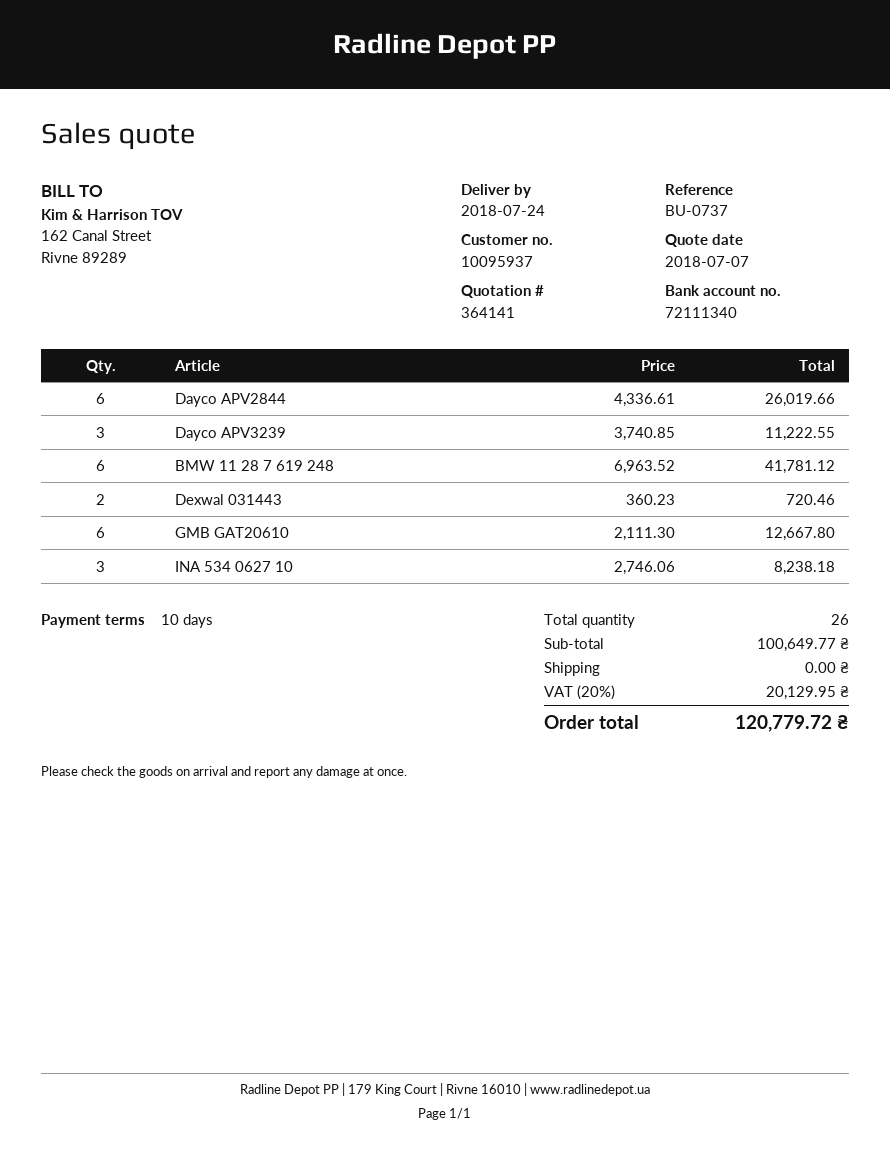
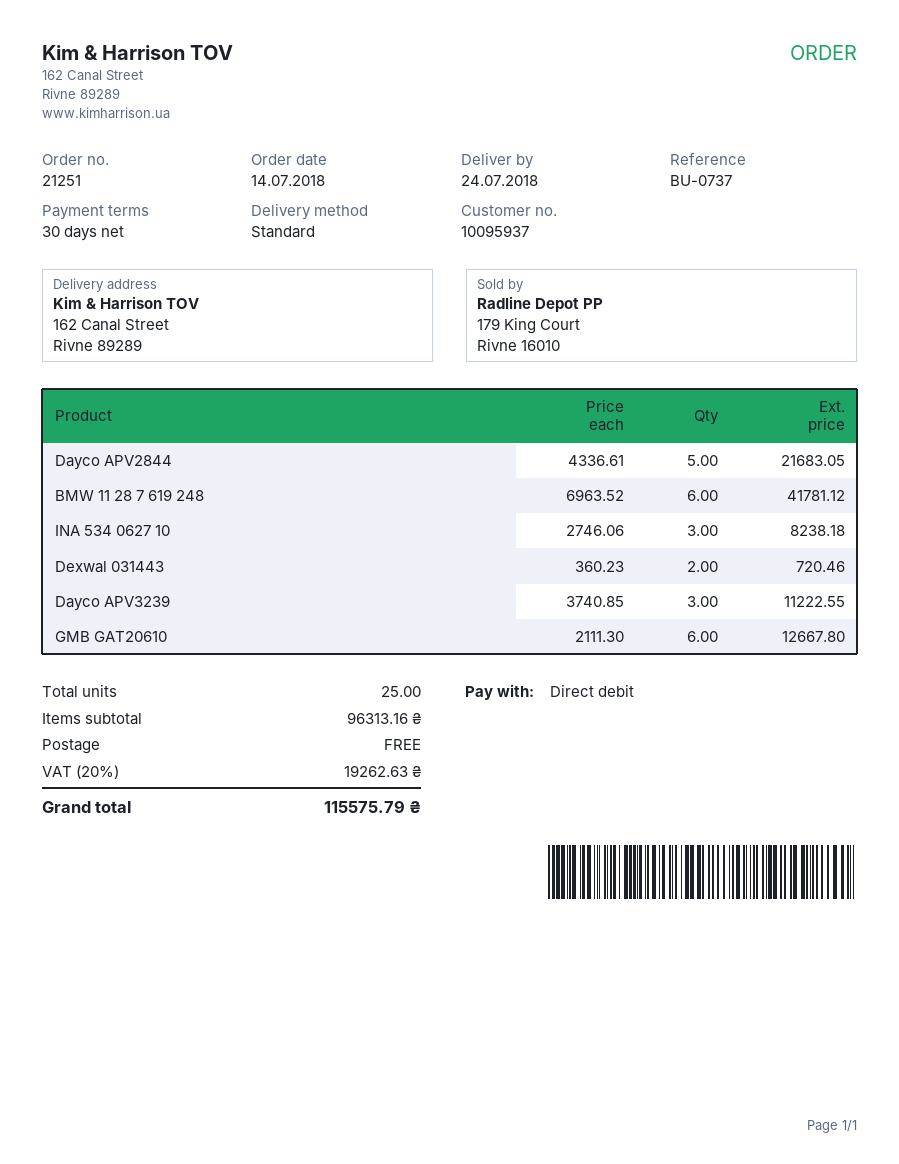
payment terms: 10 days -> 30 days
Dayco APV2844: 6 x 4336.61 = 26019.66 -> 5 x 4336.61 = 21683.05
total quantity: 26 -> 25
subtotal: 100649.77 -> 96313.16
tax: 20% = 20129.95 -> 20% = 19262.63
total: 120779.72 -> 115575.79

